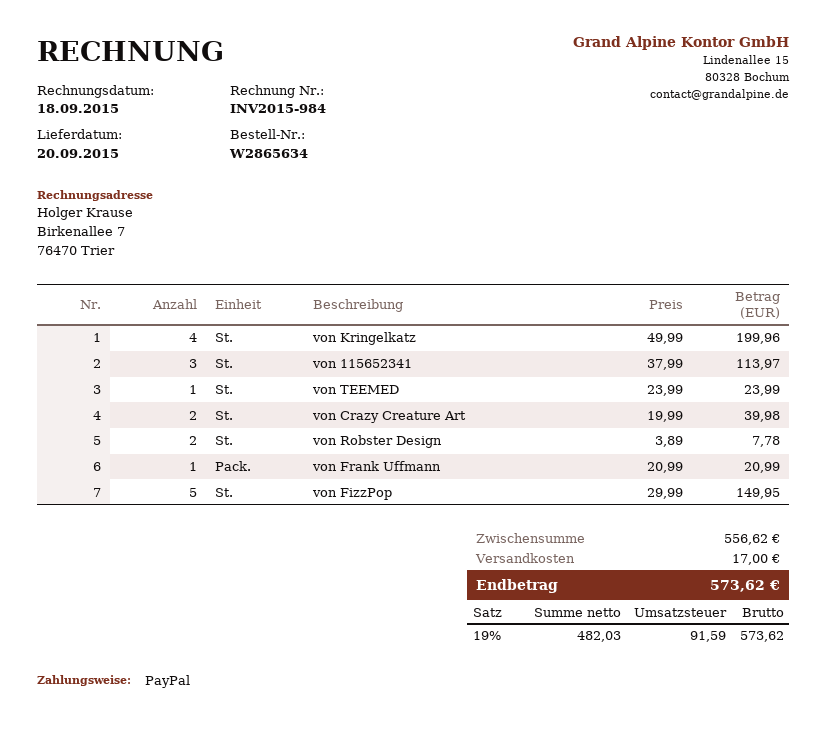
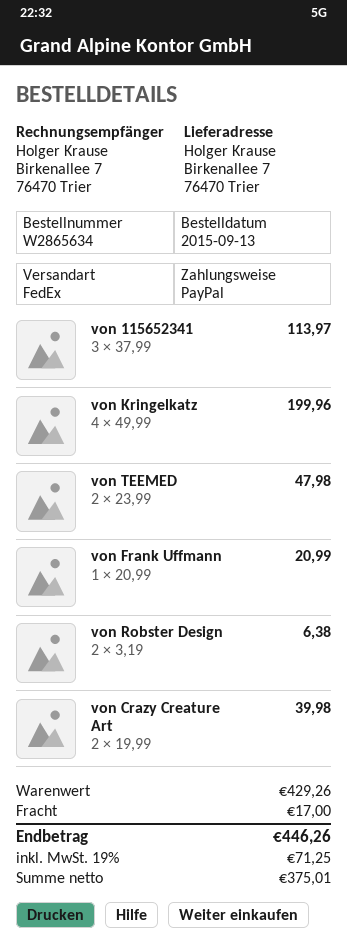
von TEEMED: 1 x 23.99 = 23.99 -> 2 x 23.99 = 47.98
von Robster Design: 2 x 3.89 = 7.78 -> 2 x 3.19 = 6.38
von FizzPop: 5 x 29.99 = 149.95 -> none
subtotal: 556.62 -> 429.26
net: 482.03 -> 375.01
tax: 19% = 91.59 -> 19% = 71.25
total: 573.62 -> 446.26

